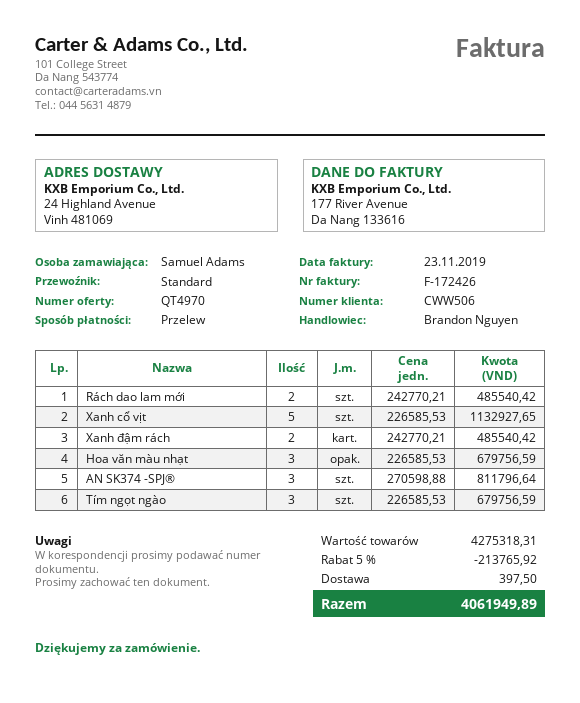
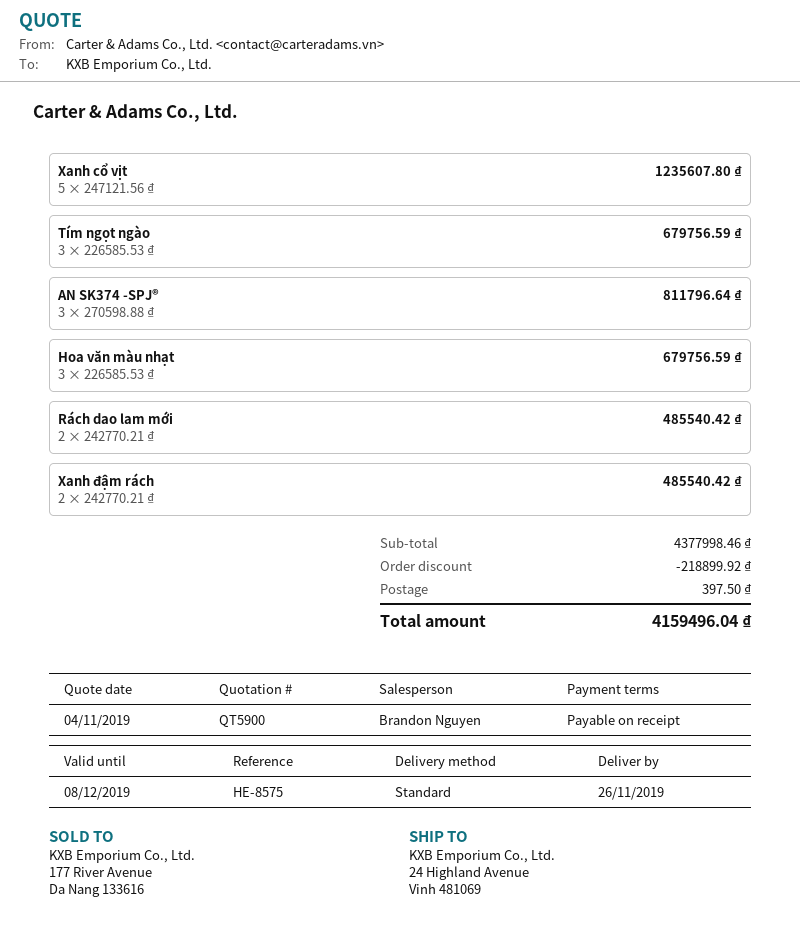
quote number: QT4970 -> QT5900
Xanh cổ vịt: 5 x 226585.53 = 1132927.65 -> 5 x 247121.56 = 1235607.80
subtotal: 4275318.31 -> 4377998.46
discount: 213765.92 -> 218899.92
total: 4061949.89 -> 4159496.04

